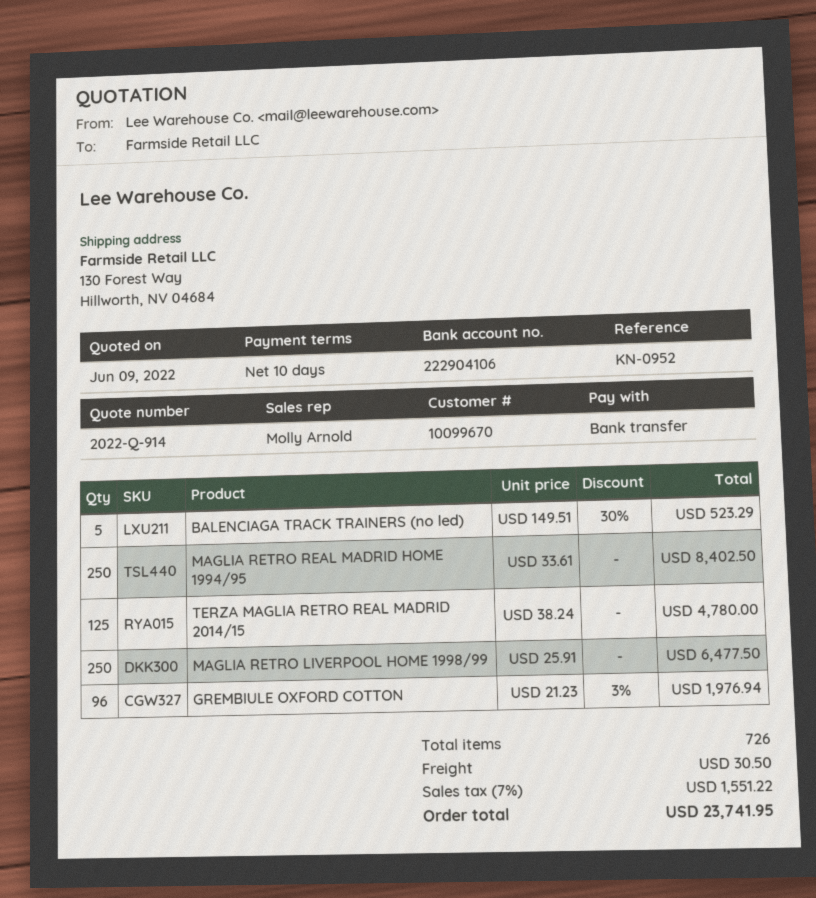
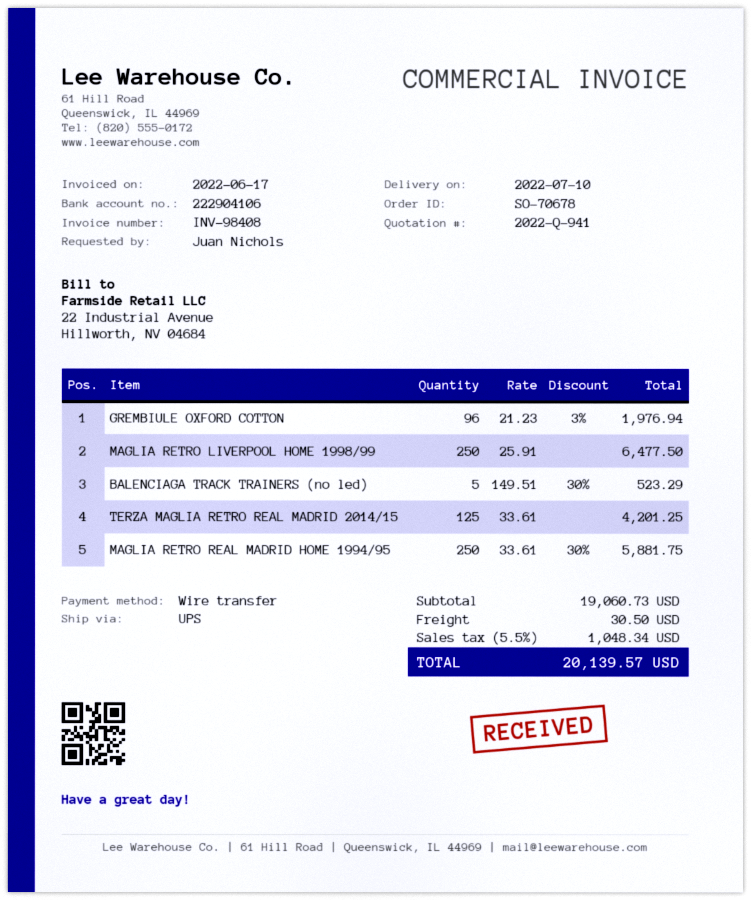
quote number: 2022-Q-914 -> 2022-Q-941
MAGLIA RETRO REAL MADRID HOME 1994/95: 250 x 33.61 = 8402.50 -> 250 x 33.61 - 30% = 5881.75
TERZA MAGLIA RETRO REAL MADRID 2014/15: 125 x 38.24 = 4780.00 -> 125 x 33.61 = 4201.25
tax: 7% = 1551.22 -> 5.5% = 1048.34
total: 23741.95 -> 20139.57

